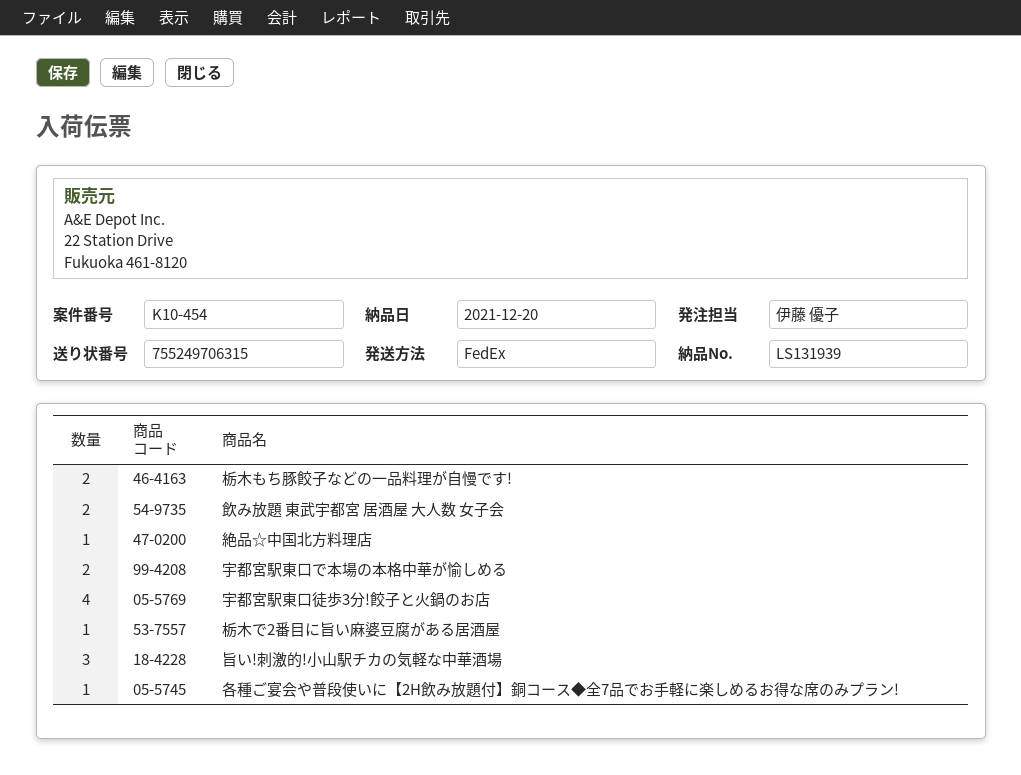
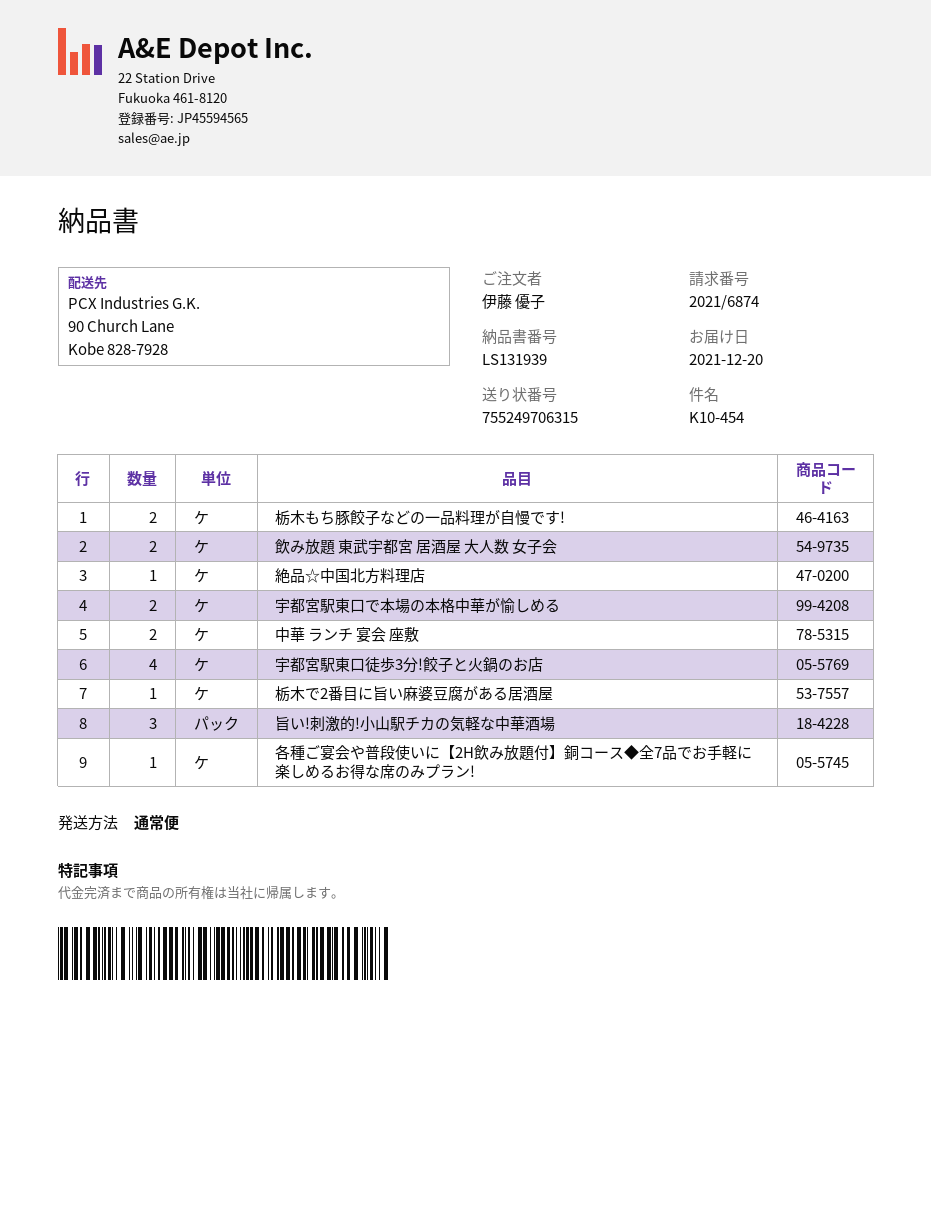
shipping method: FedEx -> standard
中華 ランチ 宴会 座敷: none -> 2

